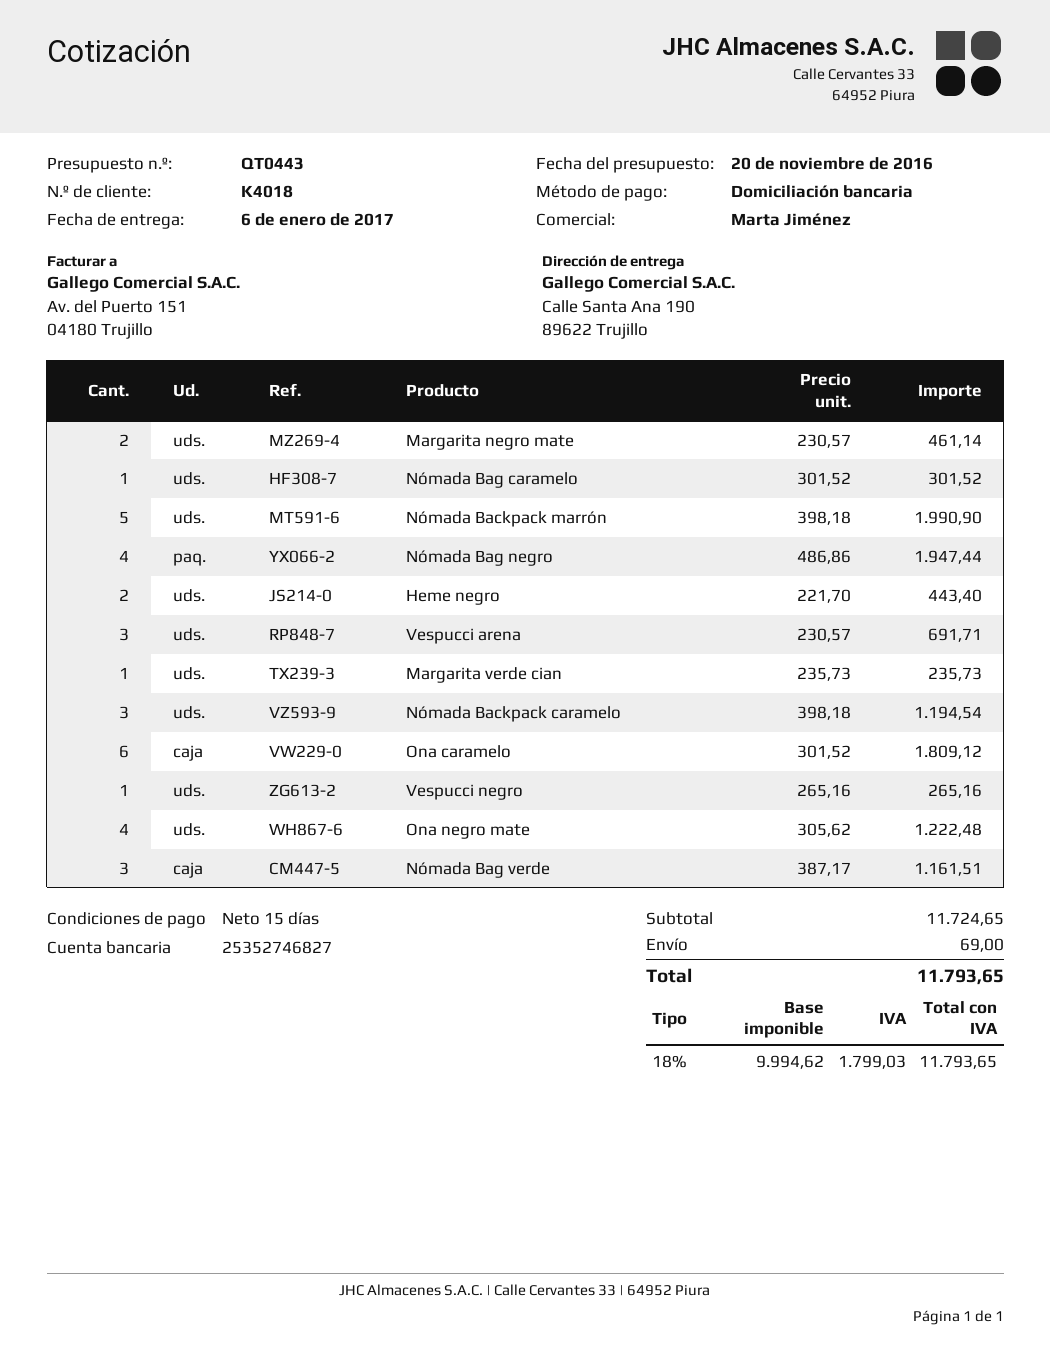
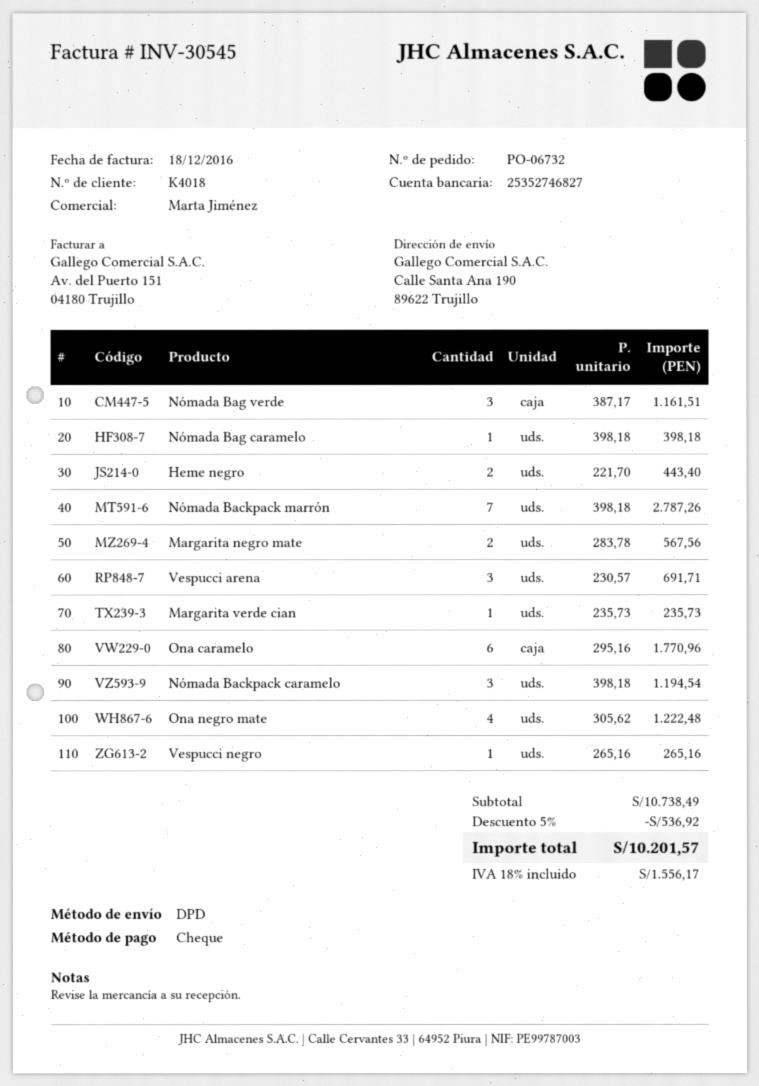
payment method: direct debit -> cheque
Margarita negro mate: 2 x 230.57 = 461.14 -> 2 x 283.78 = 567.56
Nómada Bag caramelo: 1 x 301.52 = 301.52 -> 1 x 398.18 = 398.18
Nómada Backpack marrón: 5 x 398.18 = 1990.90 -> 7 x 398.18 = 2787.26
Nómada Bag negro: 4 x 486.86 = 1947.44 -> none
Ona caramelo: 6 x 301.52 = 1809.12 -> 6 x 295.16 = 1770.96
subtotal: 11724.65 -> 10738.49
discount: none -> 5% = 536.92
shipping: 69.00 -> none
tax: 18% = 1799.03 -> 18% = 1556.17
total: 11793.65 -> 10201.57

